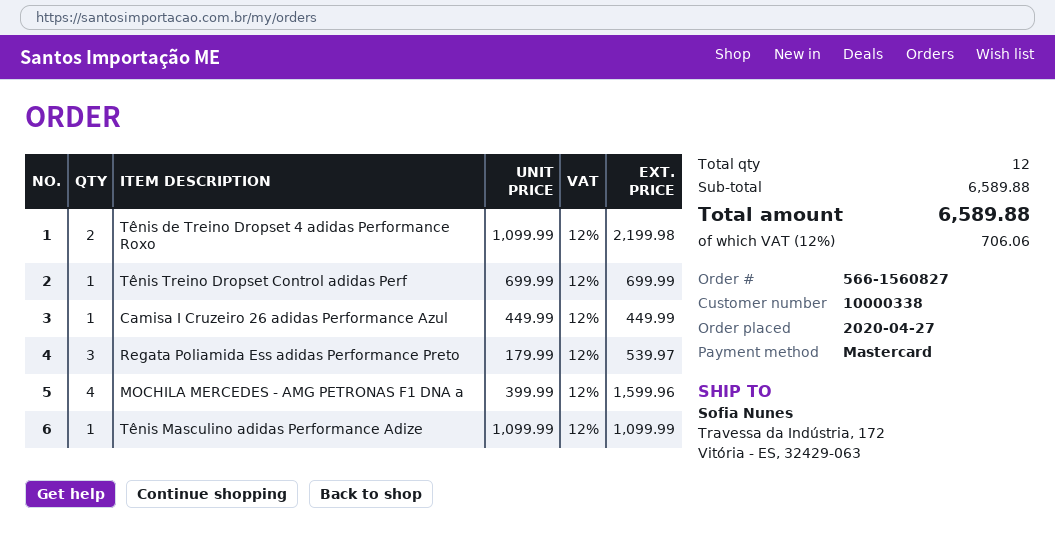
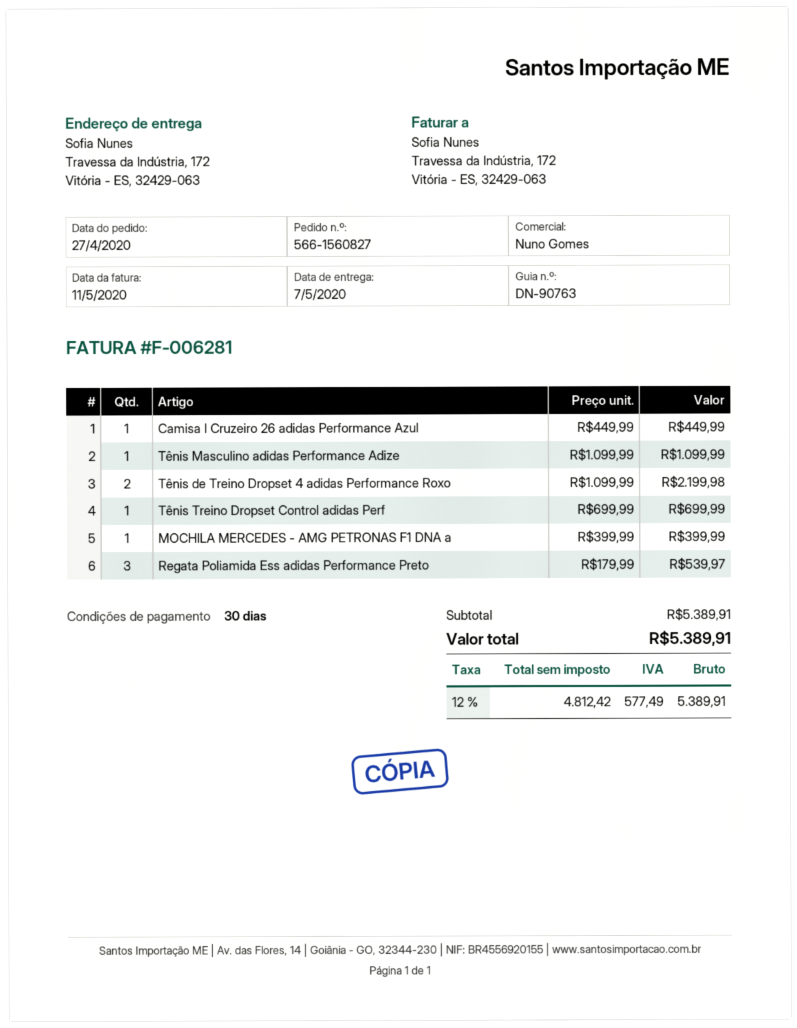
MOCHILA MERCEDES - AMG PETRONAS F1 DNA a: 4 x 399.99 = 1599.96 -> 1 x 399.99 = 399.99
subtotal: 6589.88 -> 5389.91
tax: 12% = 706.06 -> 12% = 577.49
total: 6589.88 -> 5389.91

